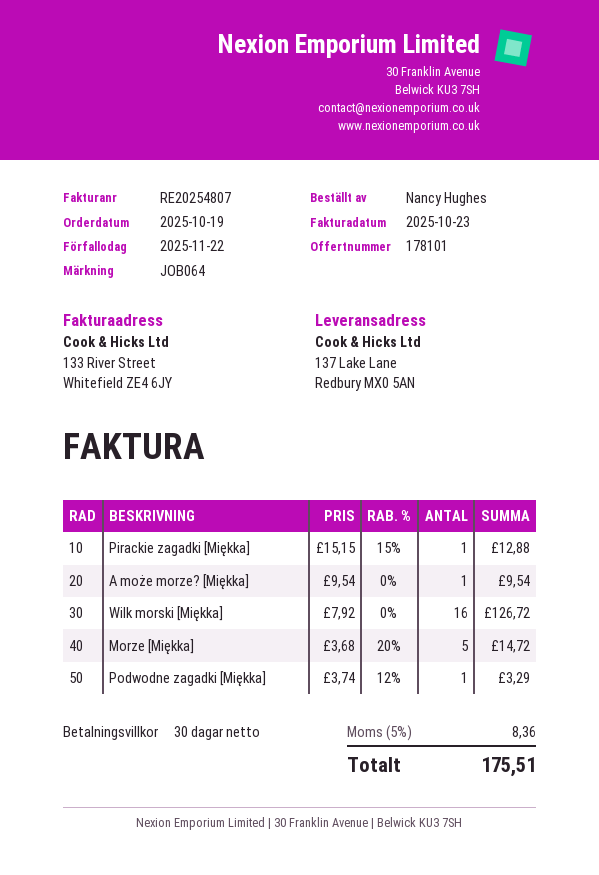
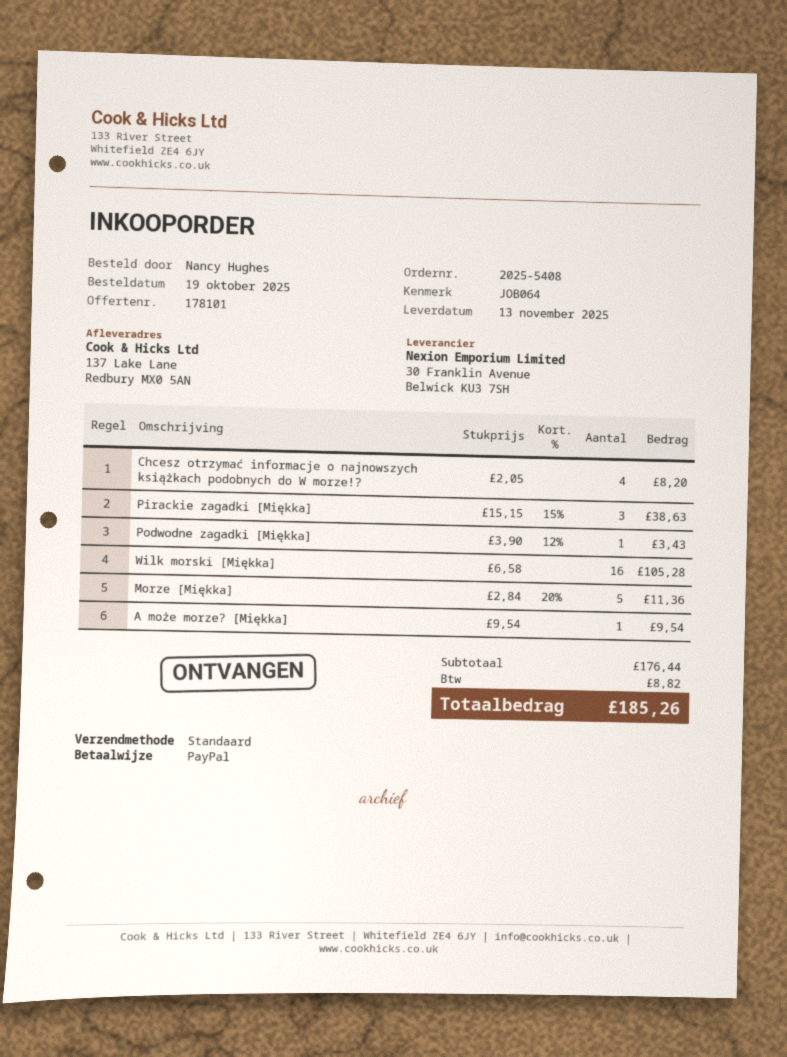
Pirackie zagadki [Miękka]: 1 x 15.15 - 15% = 12.88 -> 3 x 15.15 - 15% = 38.63
Wilk morski [Miękka]: 16 x 7.92 = 126.72 -> 16 x 6.58 = 105.28
Morze [Miękka]: 5 x 3.68 - 20% = 14.72 -> 5 x 2.84 - 20% = 11.36
Podwodne zagadki [Miękka]: 1 x 3.74 - 12% = 3.29 -> 1 x 3.90 - 12% = 3.43
Chcesz otrzymać informacje o najnowszych książkach podobnych do W morze!?: none -> 4 x 2.05 = 8.20
tax: 8.36 -> 8.82
total: 175.51 -> 185.26

